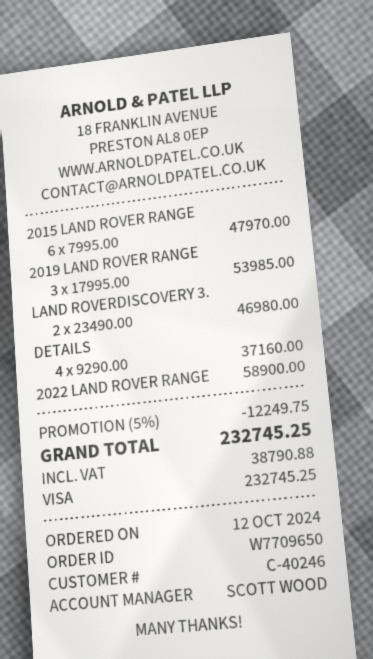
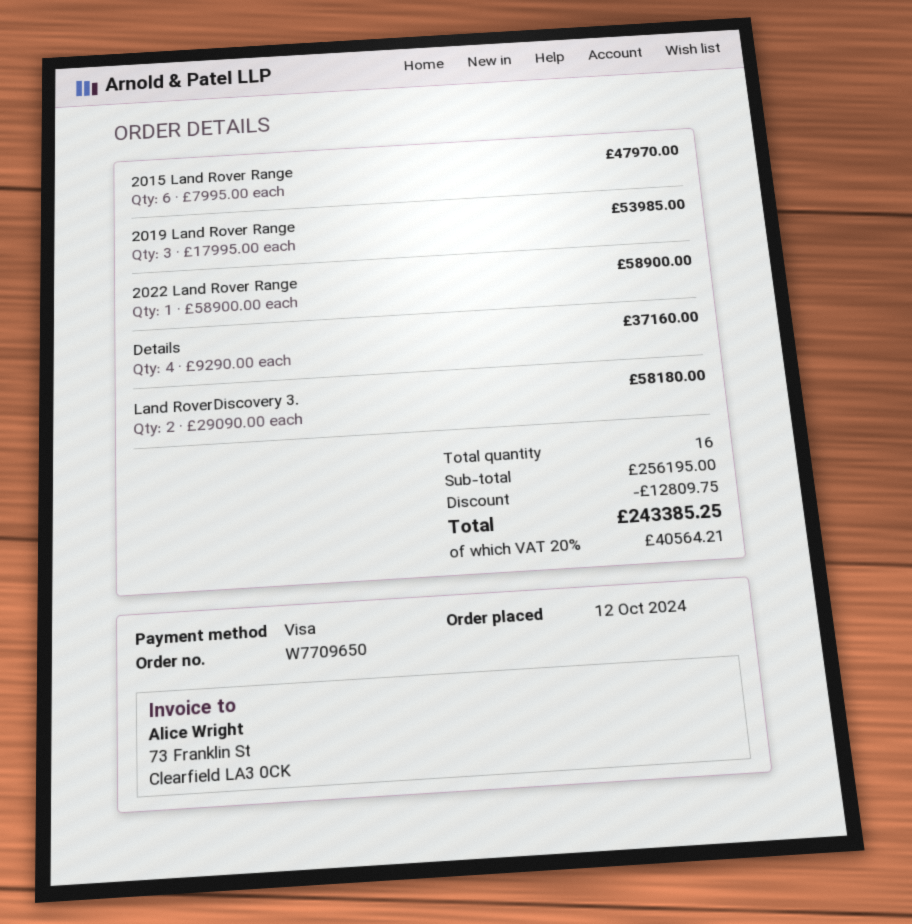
LAND ROVERDISCOVERY 3.: 2 x 23490.00 = 46980.00 -> 2 x 29090.00 = 58180.00
discount: 12249.75 -> 12809.75
tax: 38790.88 -> 40564.21
total: 232745.25 -> 243385.25

